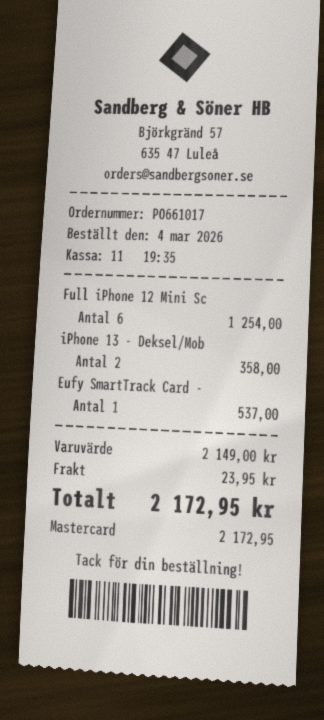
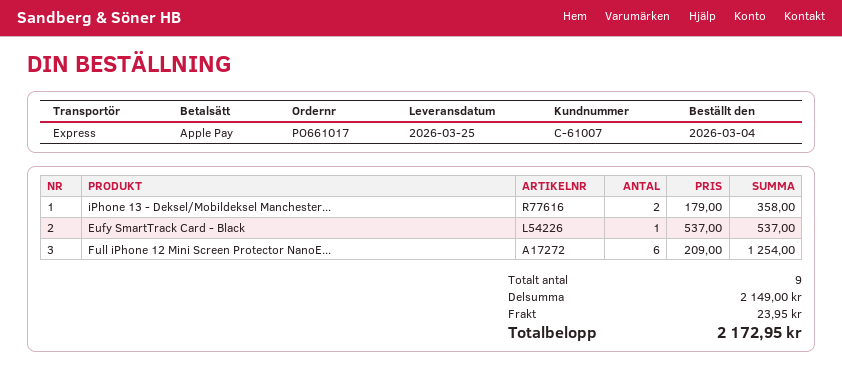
payment method: Mastercard -> Apple Pay

